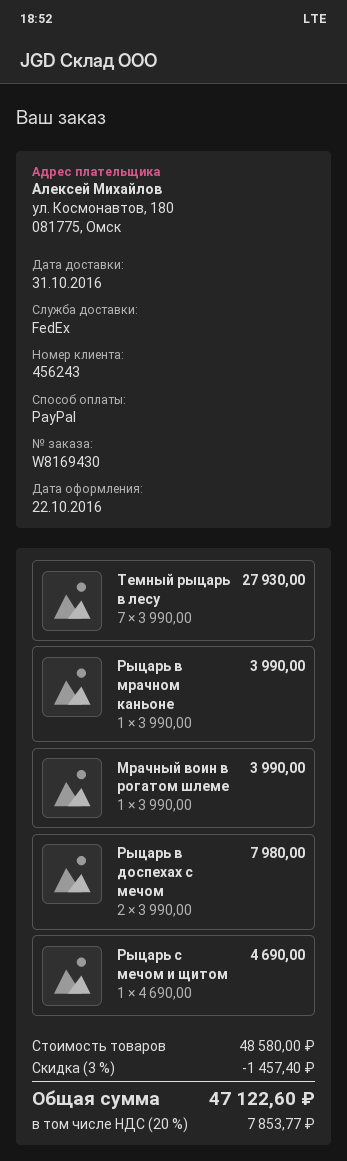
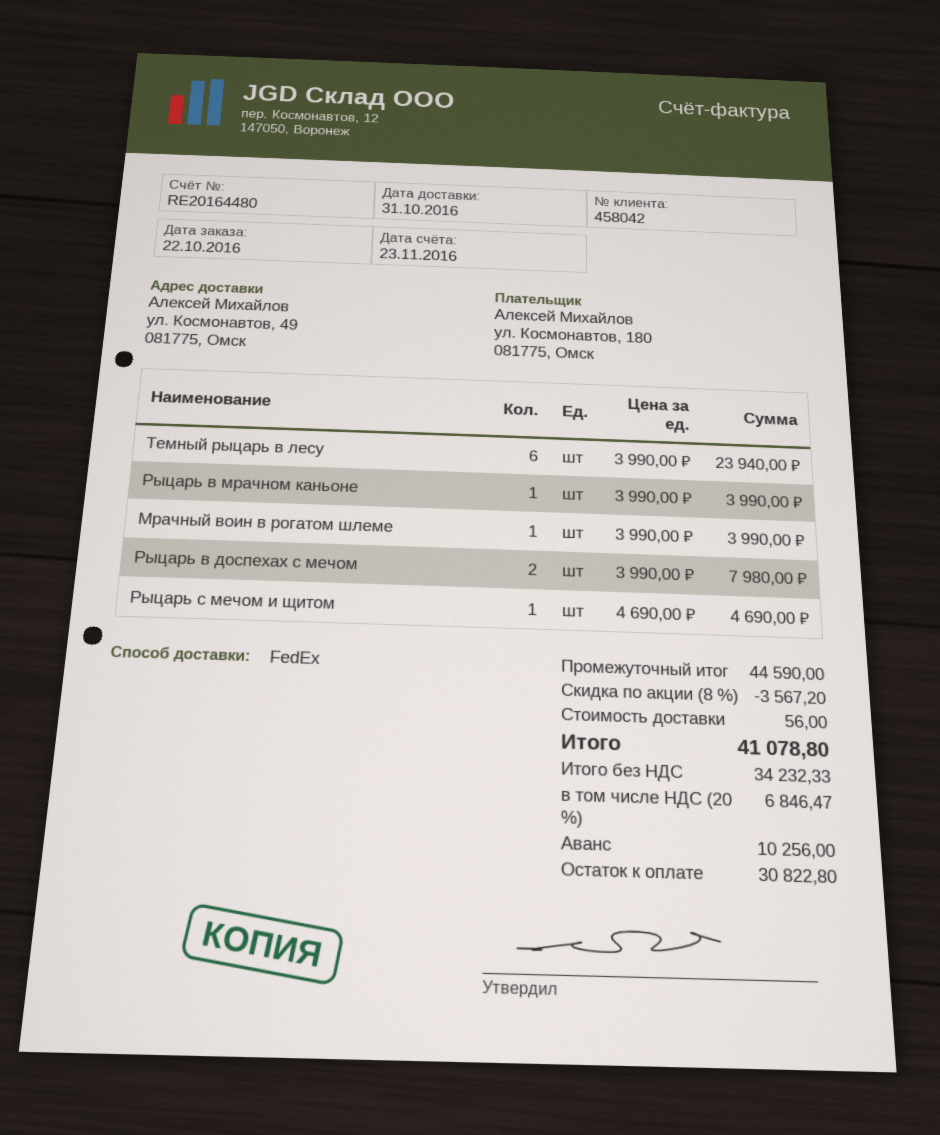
customer number: 456243 -> 458042
Темный рыцарь в лесу: 7 x 3990.00 = 27930.00 -> 6 x 3990.00 = 23940.00
subtotal: 48580.00 -> 44590.00
discount: 3% = 1457.40 -> 8% = 3567.20
shipping: none -> 56.00
tax: 20% = 7853.77 -> 20% = 6846.47
total: 47122.60 -> 41078.80

